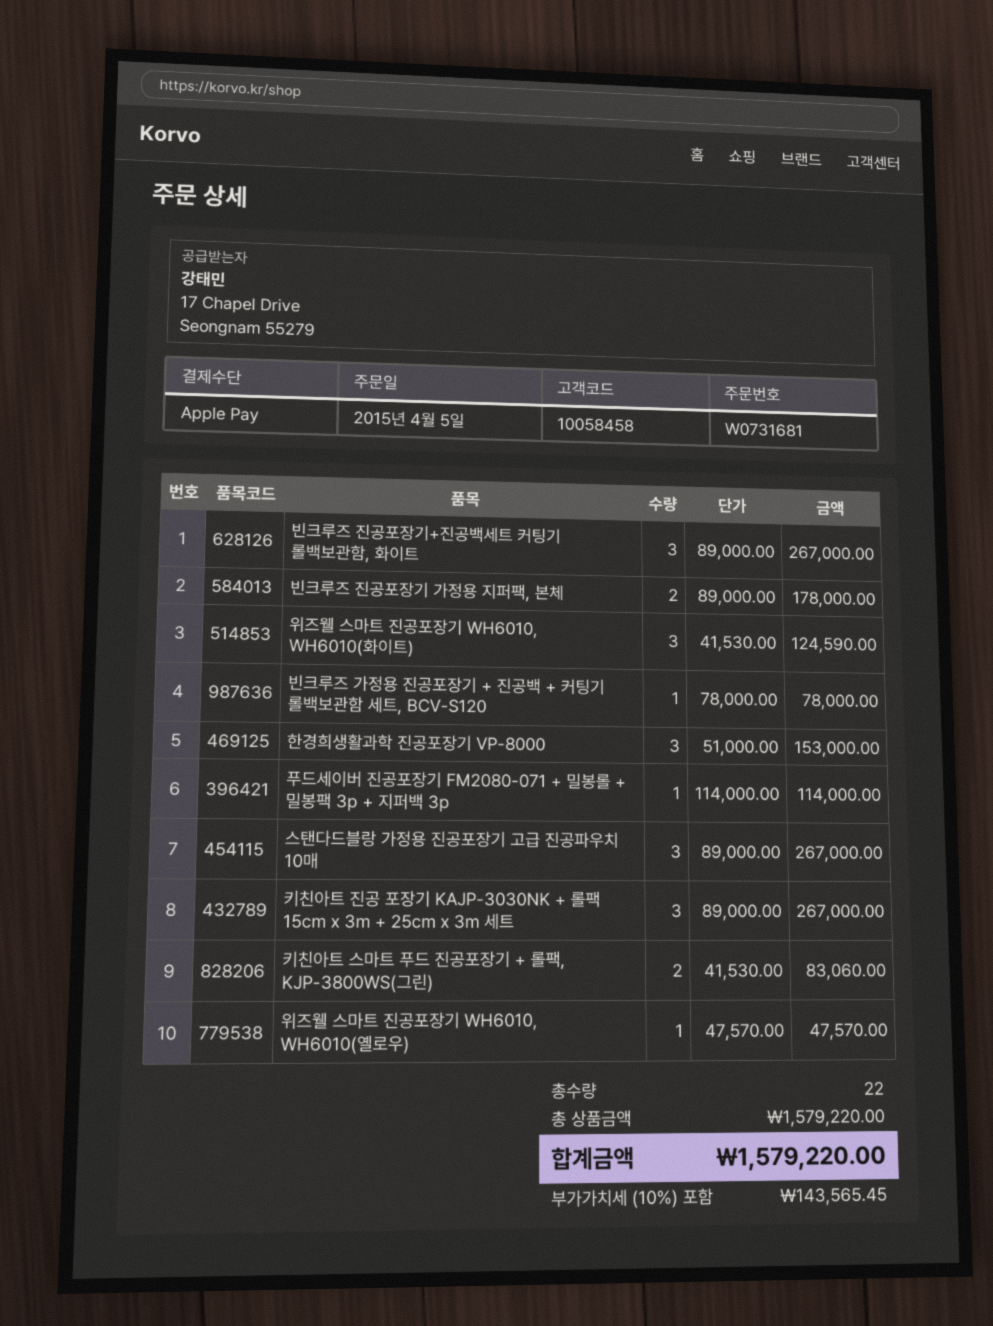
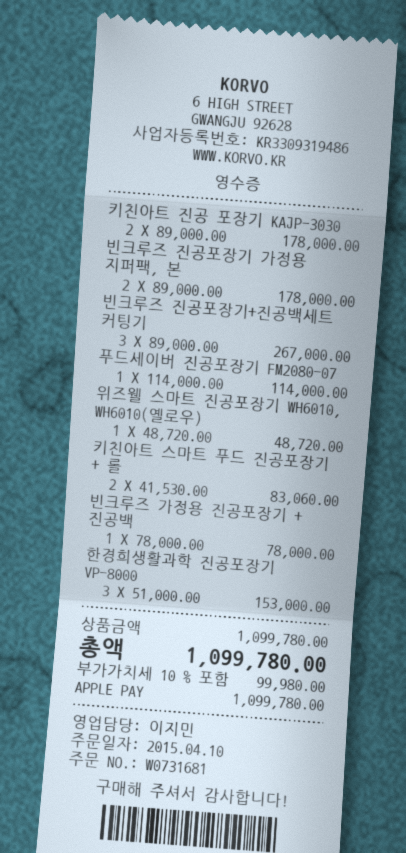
order date: 2015-04-05 -> 2015-04-10
위즈웰 스마트 진공포장기 WH6010, WH6010(화이트): 3 x 41530.00 = 124590.00 -> none
스탠다드블랑 가정용 진공포장기 고급 진공파우치 10매: 3 x 89000.00 = 267000.00 -> none
키친아트 진공 포장기 KAJP-3030NK + 롤팩 15cm x 3m + 25cm x 3m 세트: 3 x 89000.00 = 267000.00 -> 2 x 89000.00 = 178000.00
위즈웰 스마트 진공포장기 WH6010, WH6010(옐로우): 1 x 47570.00 = 47570.00 -> 1 x 48720.00 = 48720.00
subtotal: 1579220.00 -> 1099780.00
tax: 10% = 143565.45 -> 10% = 99980.00
total: 1579220.00 -> 1099780.00

